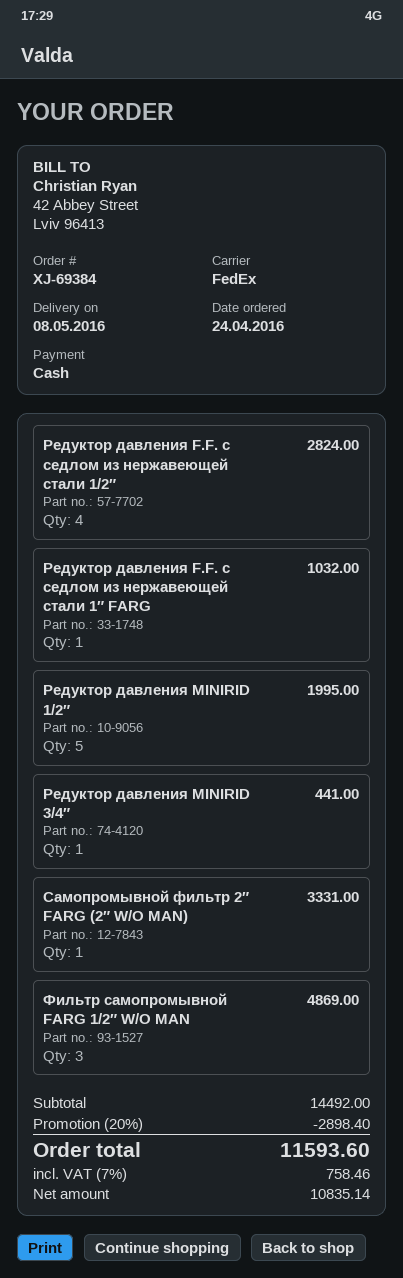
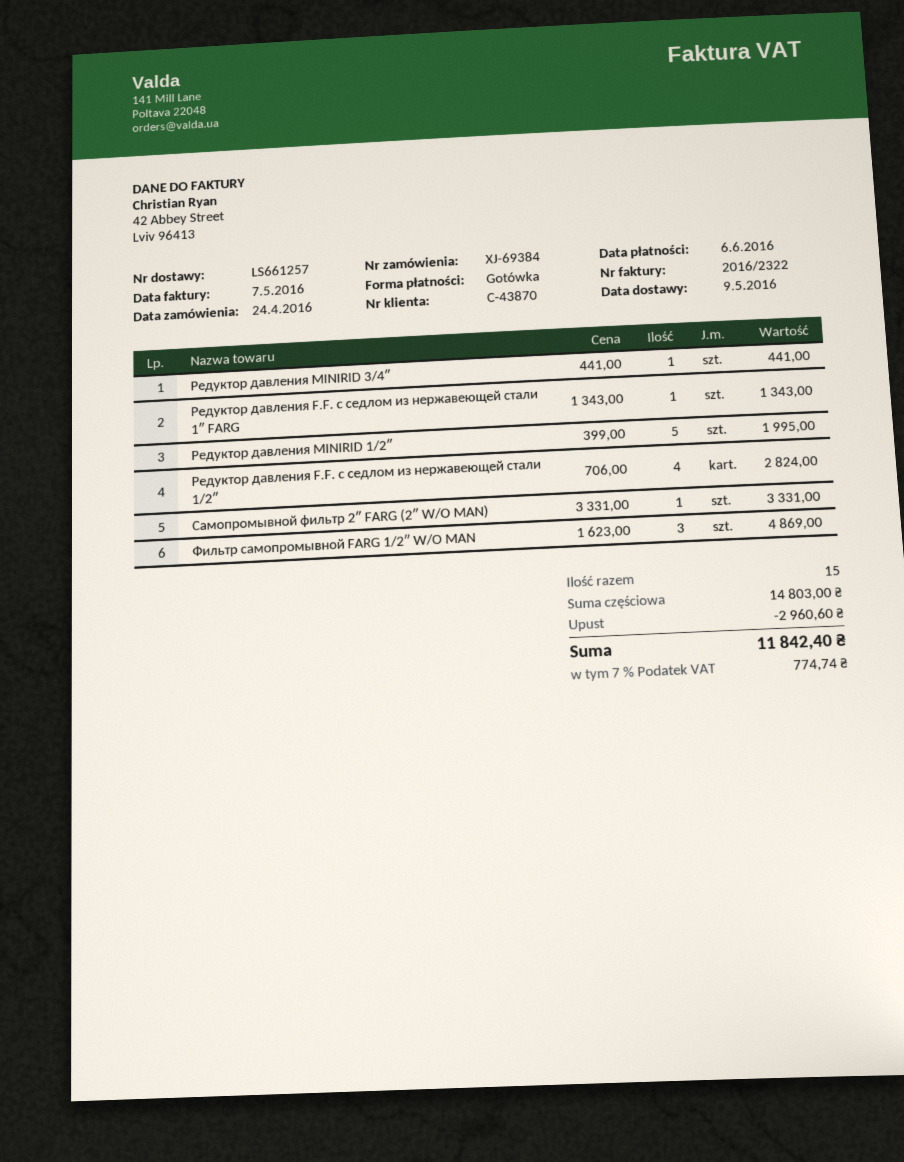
delivery date: 2016-05-08 -> 2016-05-09
Редуктор давления F.F. с седлом из нержавеющей стали 1″ FARG: 1 for 1032.00 -> 1 for 1343.00
subtotal: 14492.00 -> 14803.00
discount: 2898.40 -> 2960.60
tax: 7% = 758.46 -> 7% = 774.74
total: 11593.60 -> 11842.40

